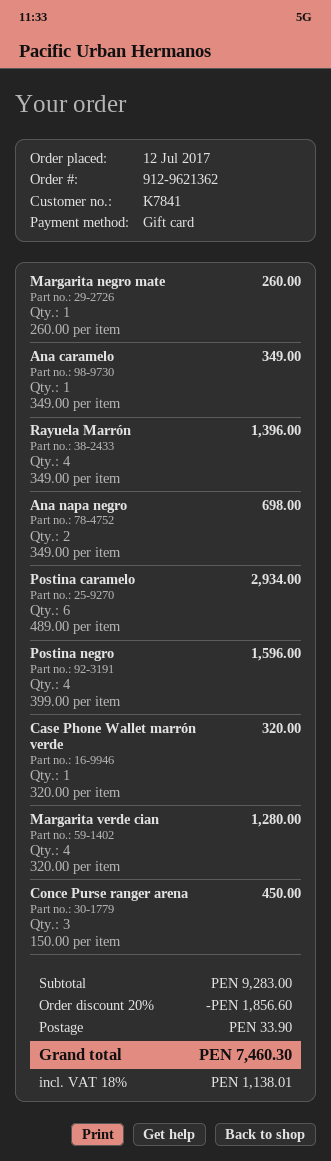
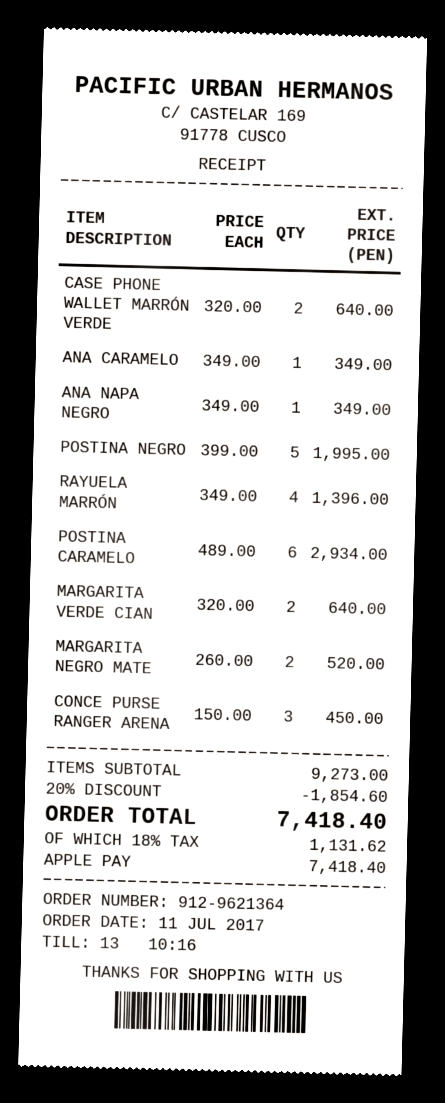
order number: 912-9621362 -> 912-9621364
order date: 2017-07-12 -> 2017-07-11
payment method: gift card -> Apple Pay
Margarita negro mate: 1 x 260.00 = 260.00 -> 2 x 260.00 = 520.00
Ana napa negro: 2 x 349.00 = 698.00 -> 1 x 349.00 = 349.00
Postina negro: 4 x 399.00 = 1596.00 -> 5 x 399.00 = 1995.00
Case Phone Wallet marrón verde: 1 x 320.00 = 320.00 -> 2 x 320.00 = 640.00
Margarita verde cian: 4 x 320.00 = 1280.00 -> 2 x 320.00 = 640.00
subtotal: 9283.00 -> 9273.00
discount: 20% = 1856.60 -> 20% = 1854.60
shipping: 33.90 -> none
tax: 18% = 1138.01 -> 18% = 1131.62
total: 7460.30 -> 7418.40

